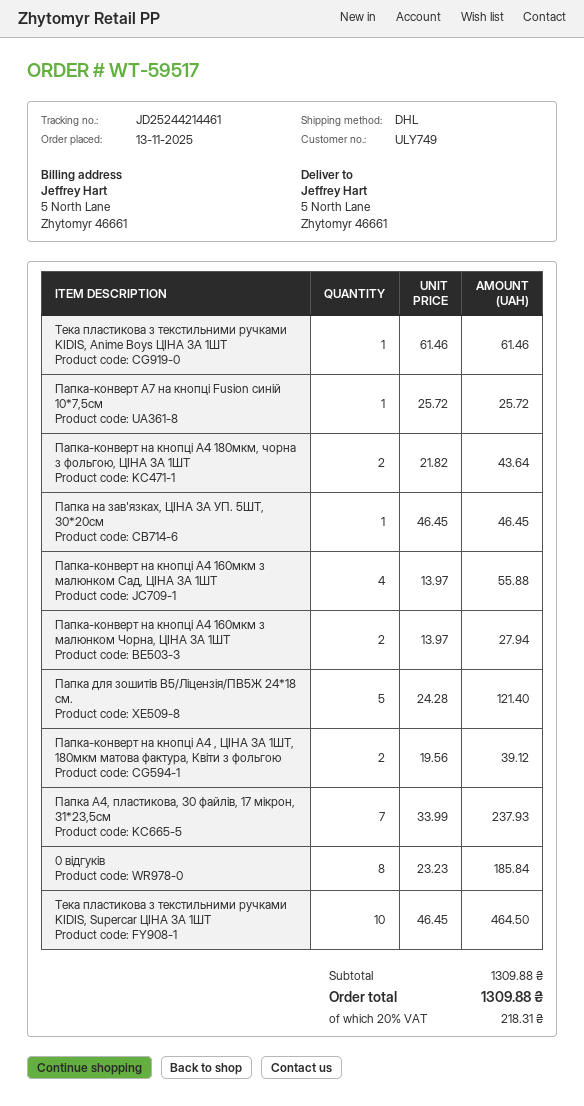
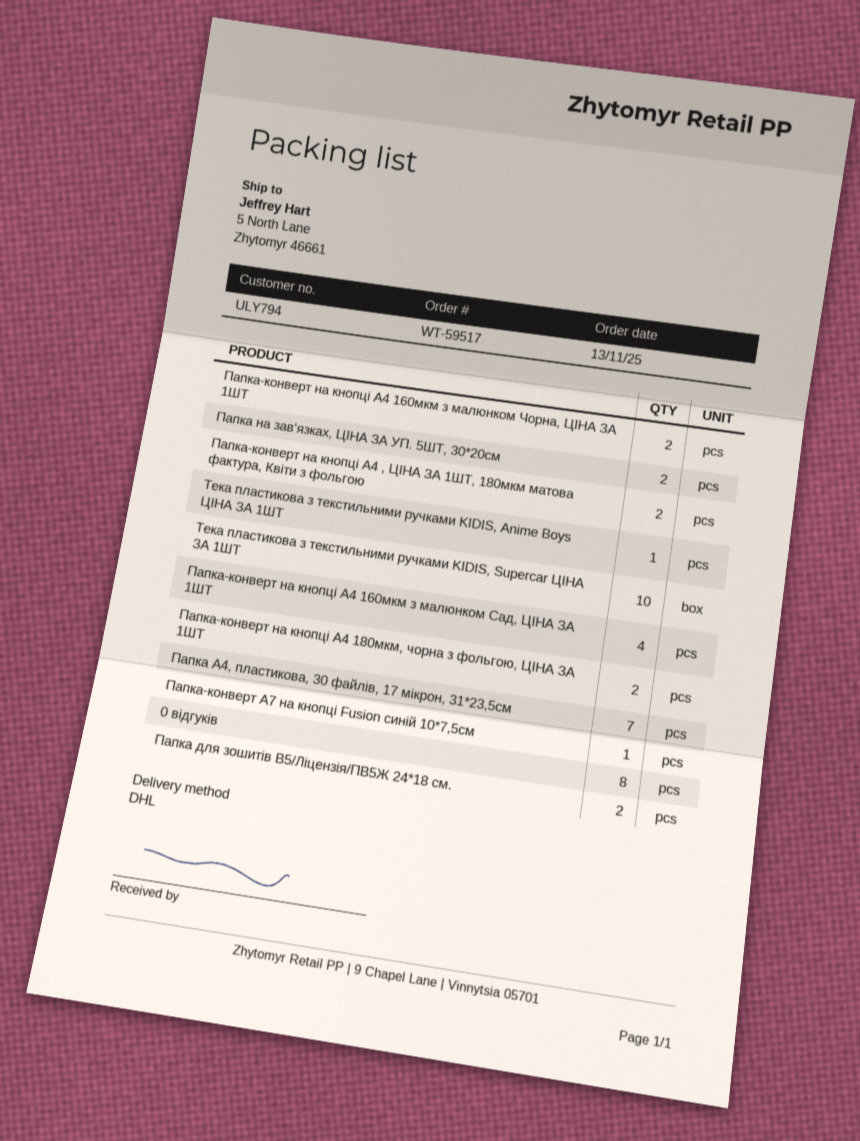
customer number: ULY749 -> ULY794
Папка на зав'язках, ЦІНА ЗА УП. 5ШТ, 30*20см: 1 -> 2
Папка для зошитів В5/Ліцензія/ПВ5Ж 24*18 см.: 5 -> 2

